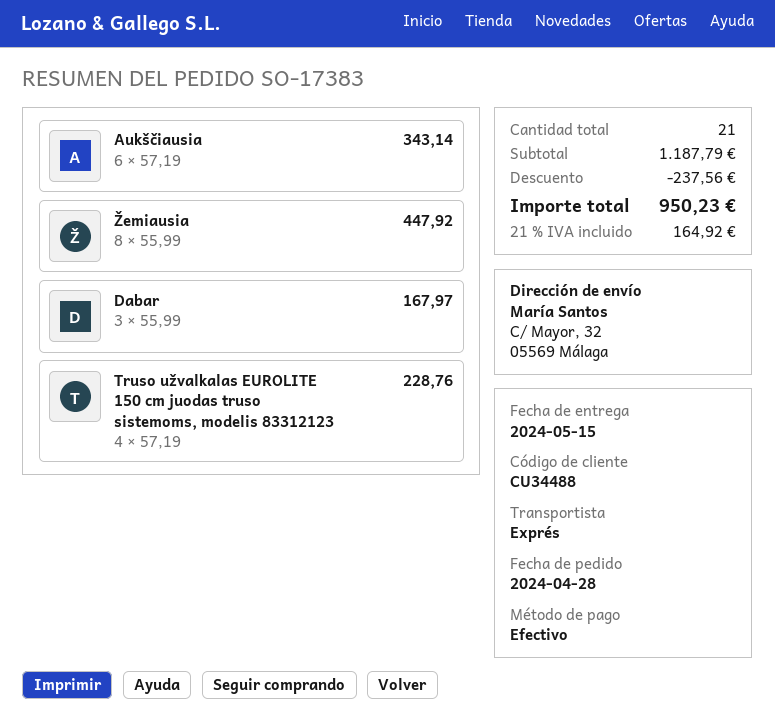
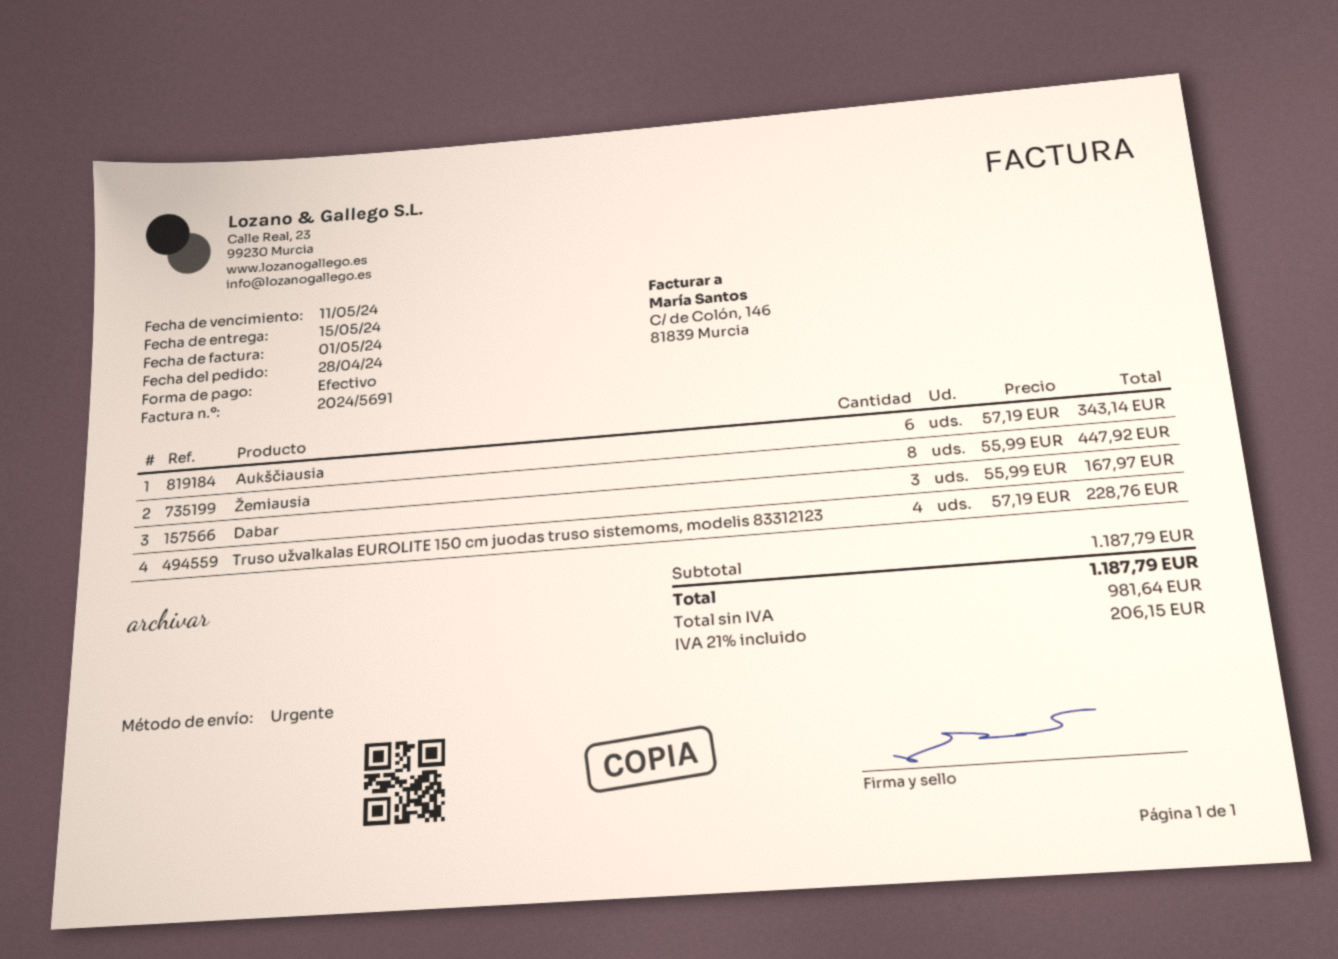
discount: 237.56 -> none
tax: 21% = 164.92 -> 21% = 206.15
total: 950.23 -> 1187.79

